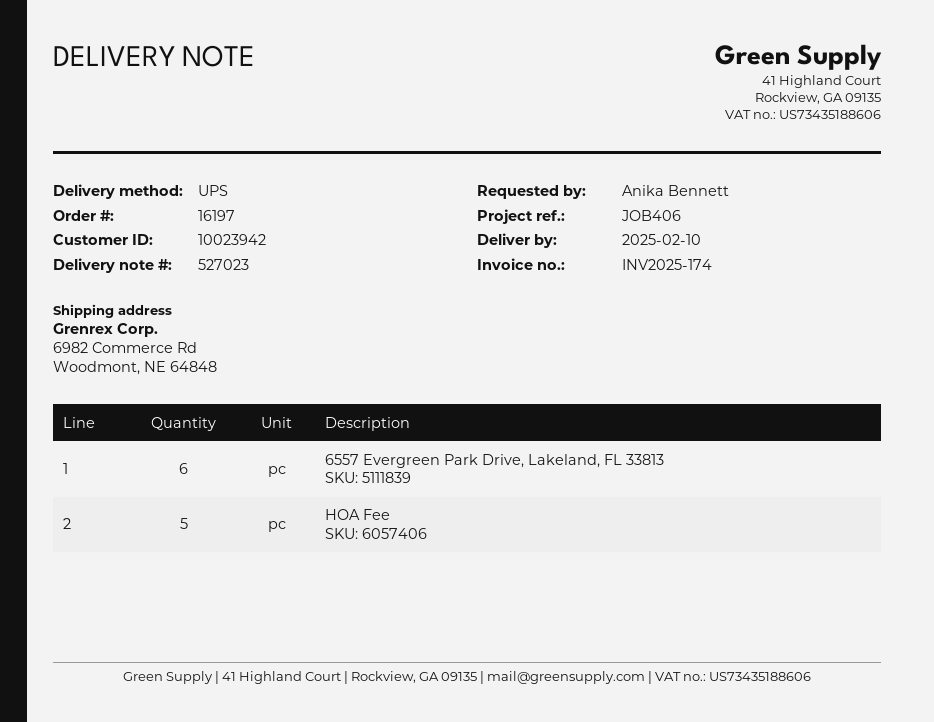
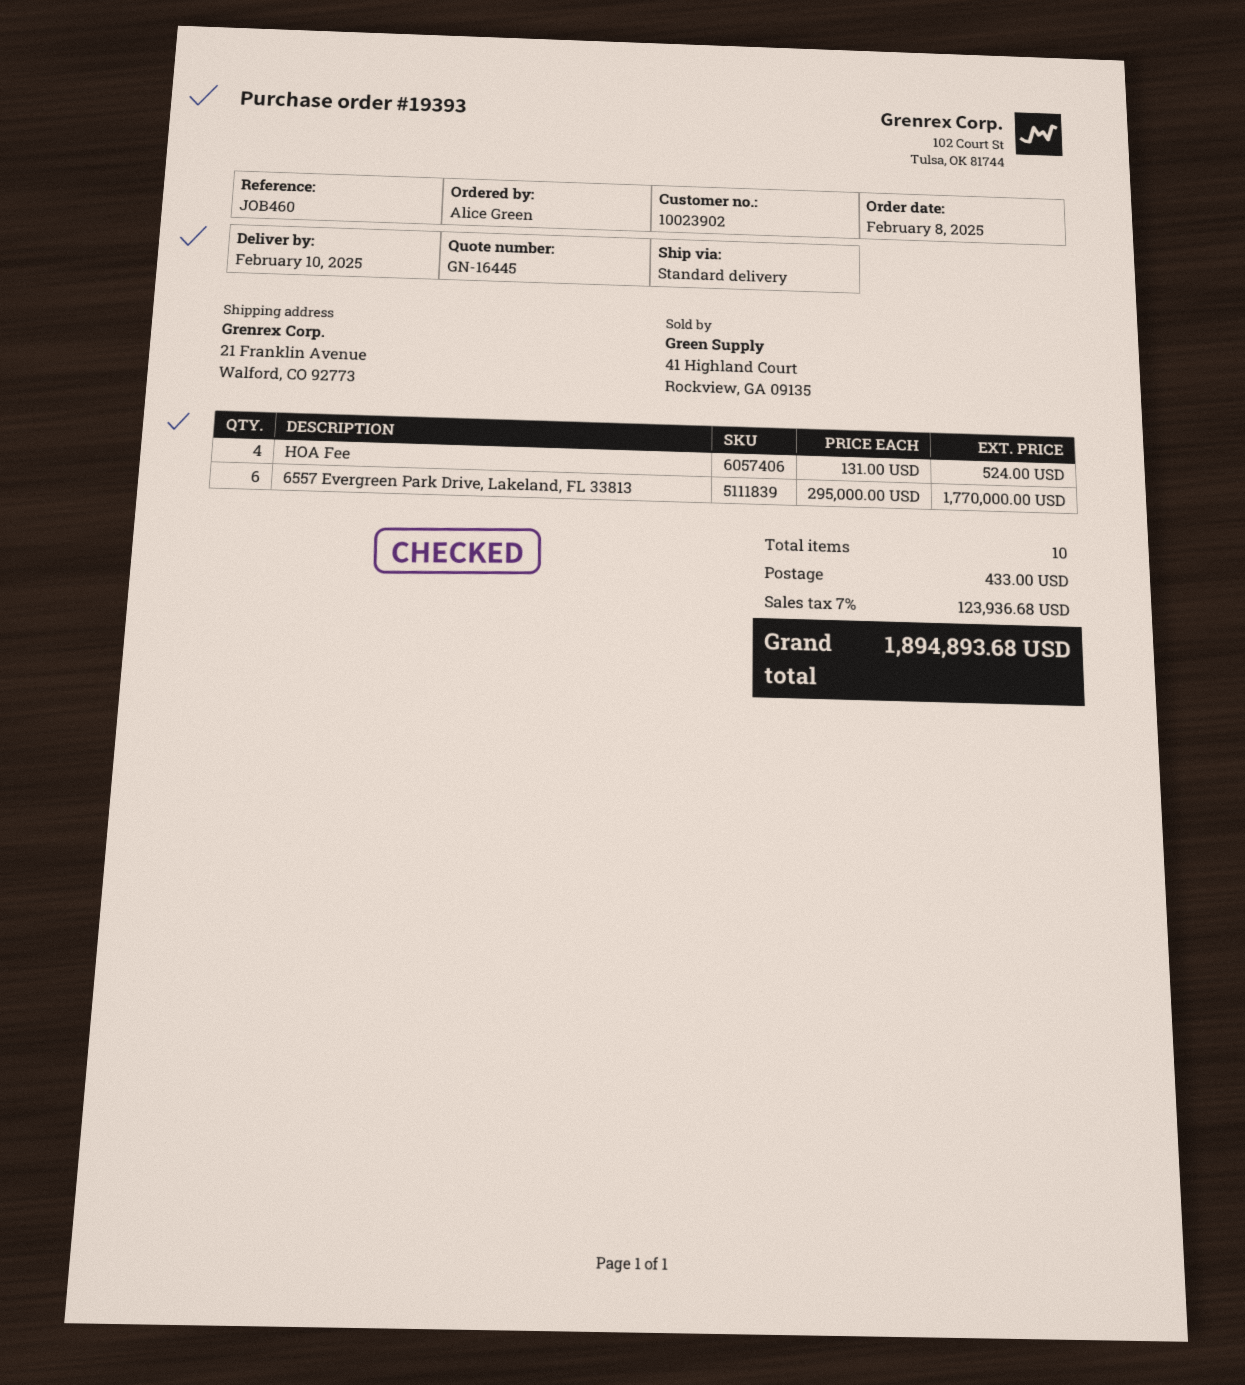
order number: 16197 -> 19393
customer number: 10023942 -> 10023902
reference: JOB406 -> JOB460
ordered by: Anika Bennett -> Alice Green
shipping method: UPS -> standard
ship to: 6982 Commerce Rd, Woodmont, NE 64848 -> 21 Franklin Avenue, Walford, CO 92773
HOA Fee: 5 -> 4

